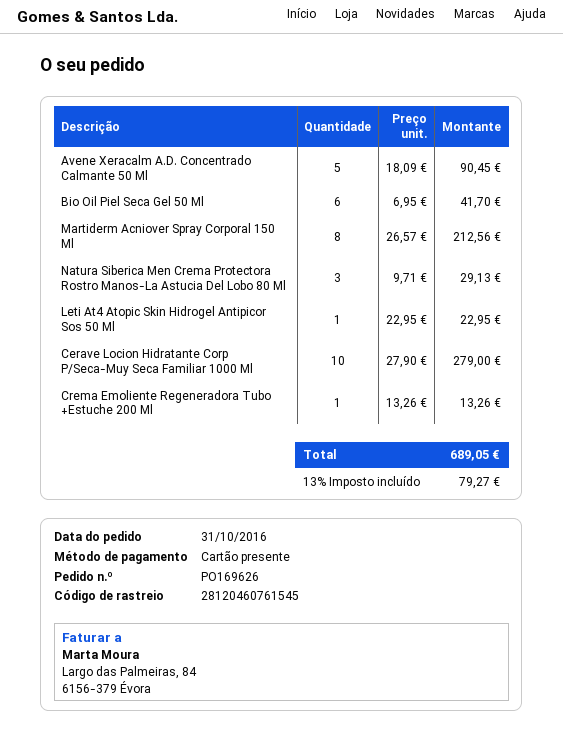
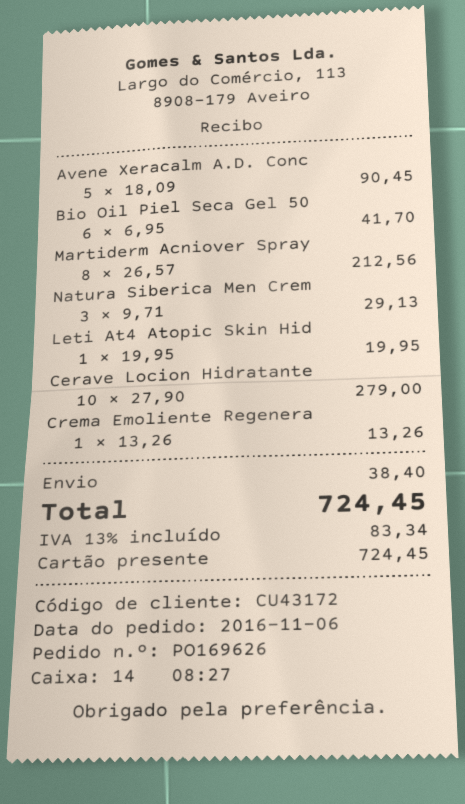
order date: 2016-10-31 -> 2016-11-06
Leti At4 Atopic Skin Hidrogel Antipicor Sos 50 Ml: 1 x 22.95 = 22.95 -> 1 x 19.95 = 19.95
shipping: none -> 38.40
tax: 13% = 79.27 -> 13% = 83.34
total: 689.05 -> 724.45

